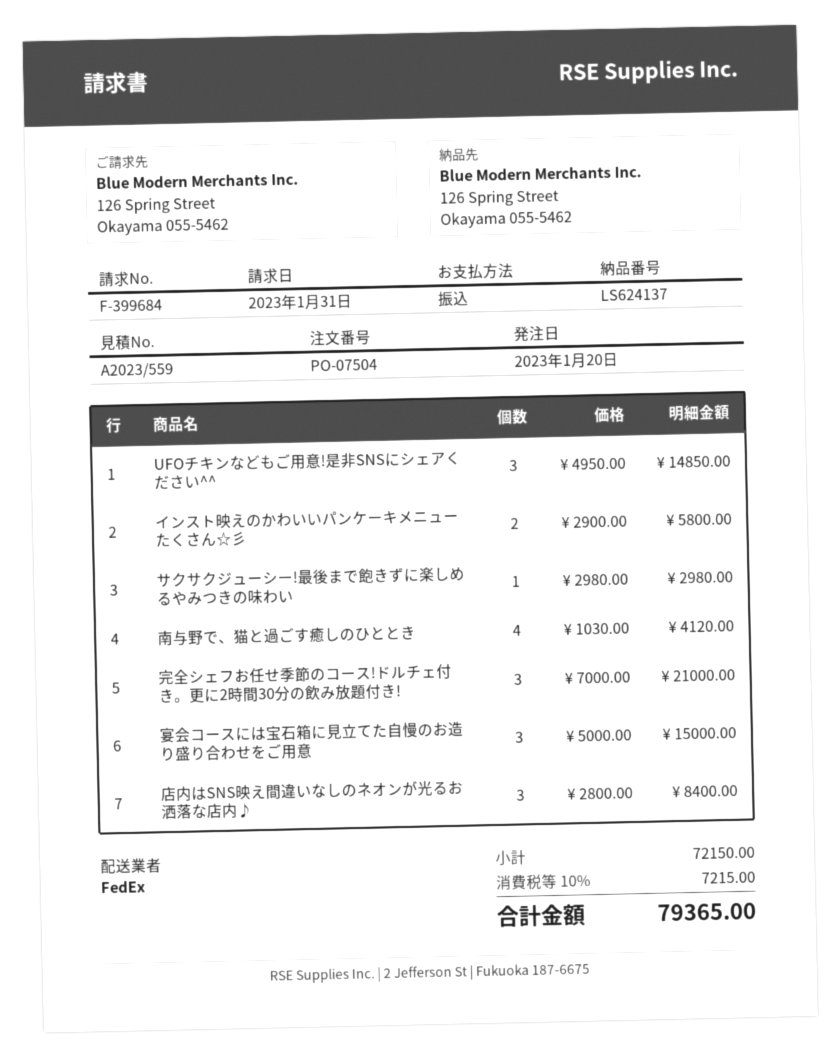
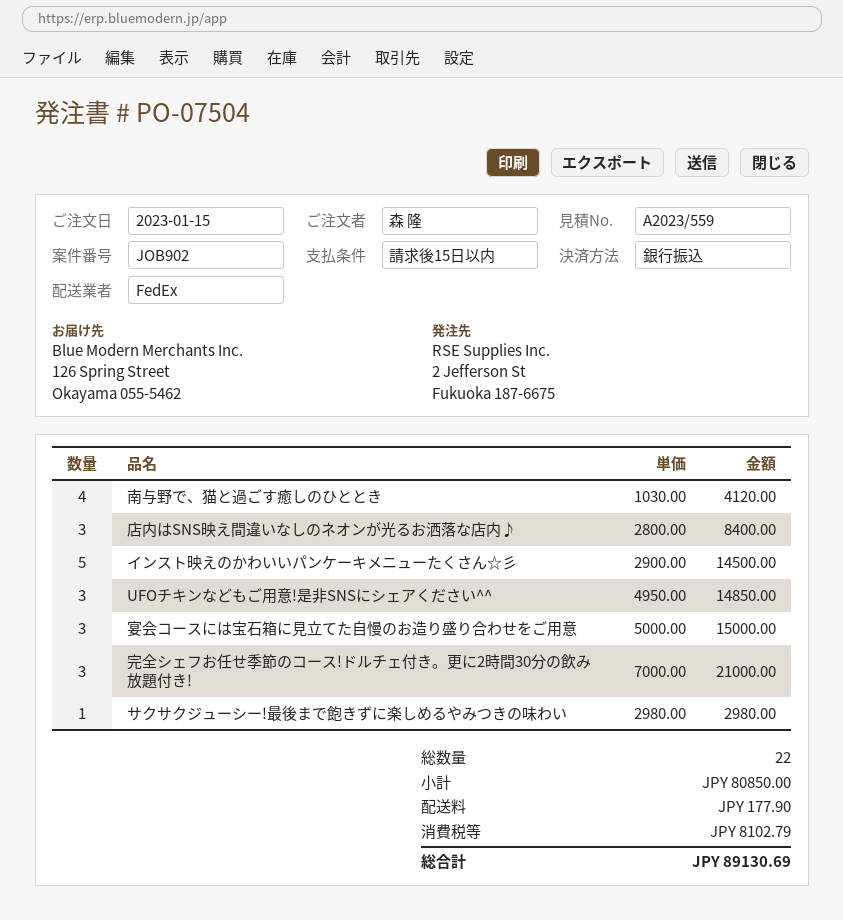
order date: 2023-01-20 -> 2023-01-15
インスト映えのかわいいパンケーキメニューたくさん☆彡: 2 x 2900.00 = 5800.00 -> 5 x 2900.00 = 14500.00
subtotal: 72150.00 -> 80850.00
shipping: none -> 177.90
tax: 7215.00 -> 8102.79
total: 79365.00 -> 89130.69

